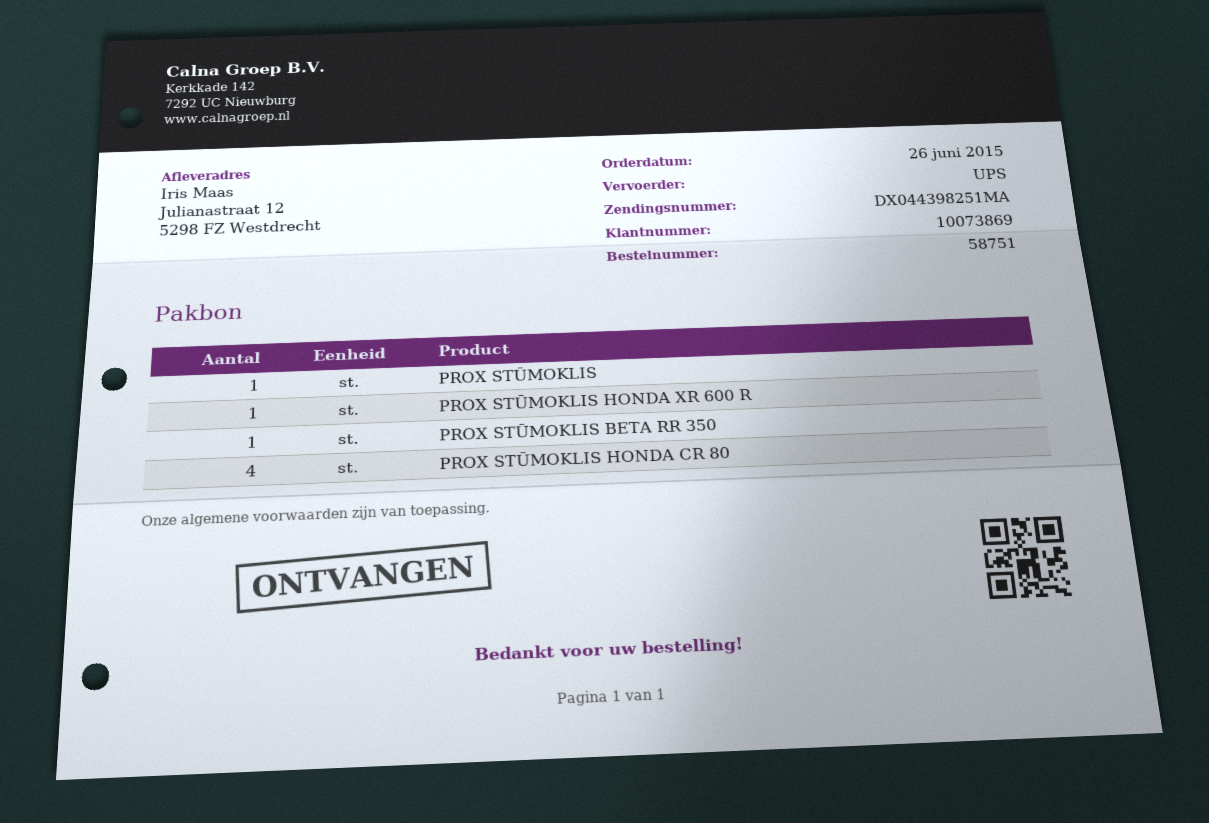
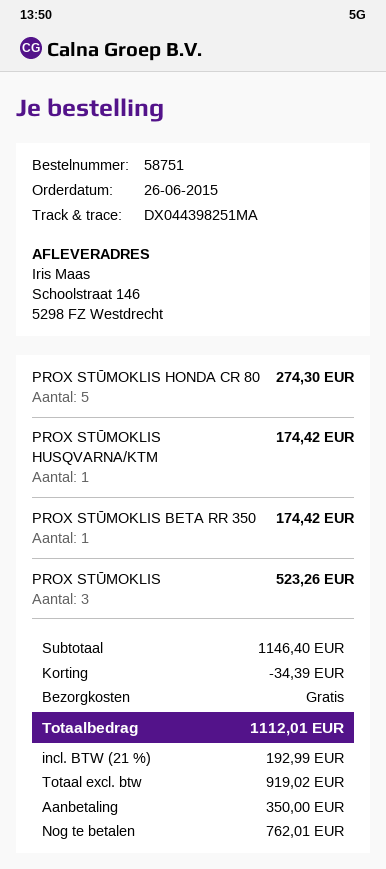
ship to: Julianastraat 12, 5298 FZ Westdrecht -> Schoolstraat 146, 5298 FZ Westdrecht
PROX STŪMOKLIS: 1 -> 3
PROX STŪMOKLIS HONDA XR 600 R: 1 -> none
PROX STŪMOKLIS HONDA CR 80: 4 -> 5
PROX STŪMOKLIS HUSQVARNA/KTM: none -> 1

